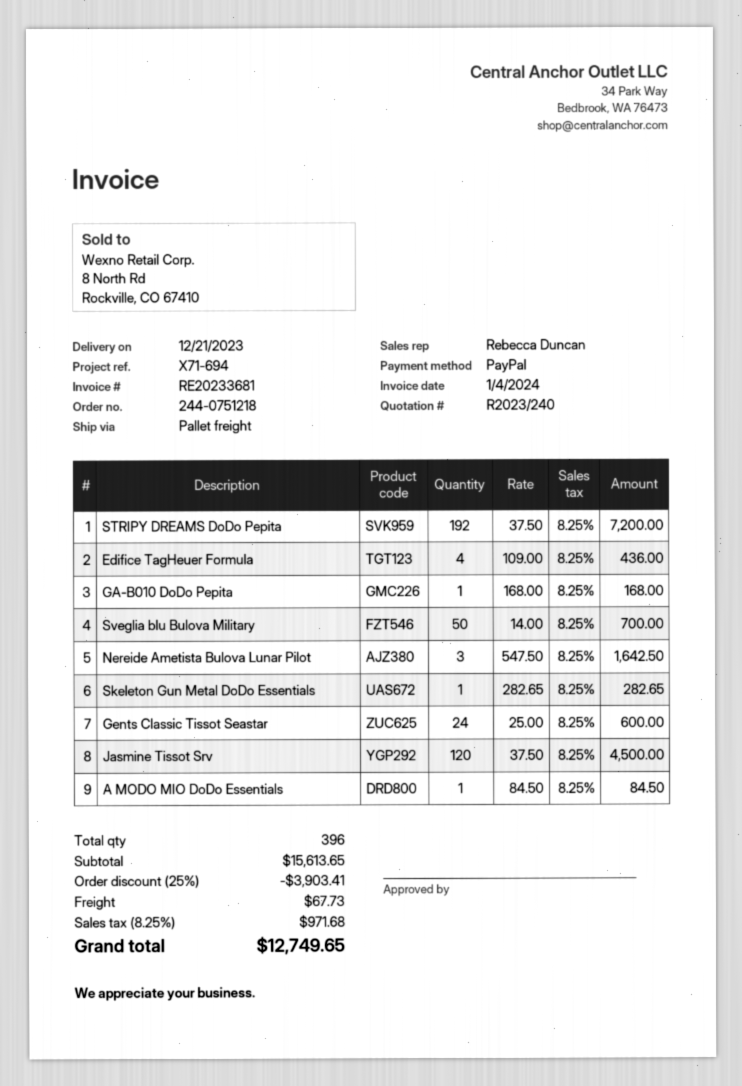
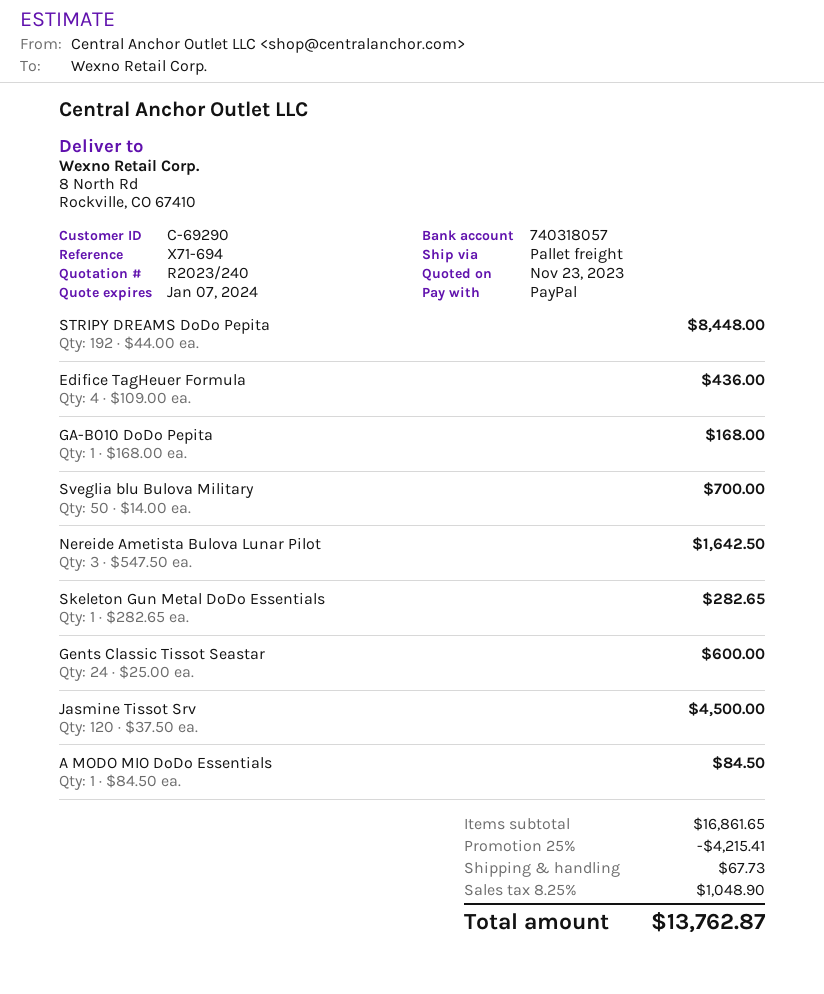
STRIPY DREAMS DoDo Pepita: 192 x 37.50 = 7200.00 -> 192 x 44.00 = 8448.00
subtotal: 15613.65 -> 16861.65
discount: 25% = 3903.41 -> 25% = 4215.41
tax: 8.25% = 971.68 -> 8.25% = 1048.90
total: 12749.65 -> 13762.87

